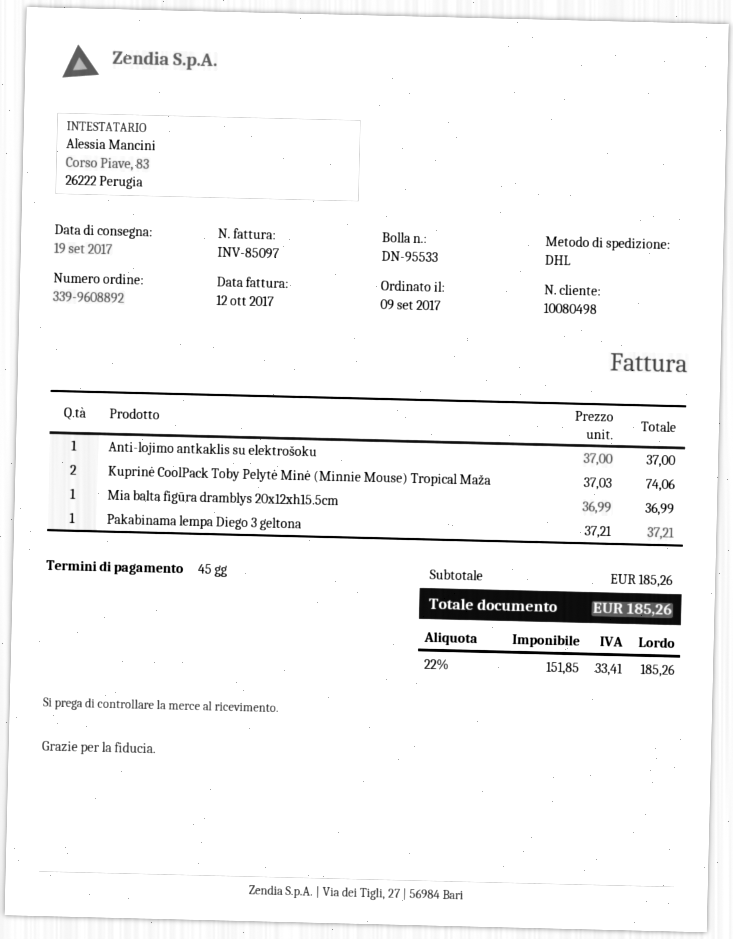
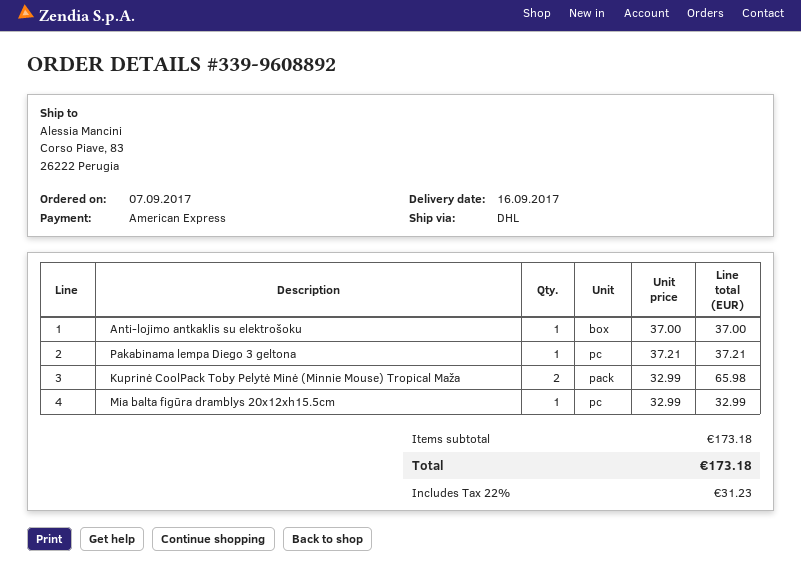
order date: 2017-09-09 -> 2017-09-07
delivery date: 2017-09-19 -> 2017-09-16
Kuprinė CoolPack Toby Pelytė Minė (Minnie Mouse) Tropical Maža: 2 x 37.03 = 74.06 -> 2 x 32.99 = 65.98
Mia balta figūra dramblys 20x12xh15.5cm: 1 x 36.99 = 36.99 -> 1 x 32.99 = 32.99
subtotal: 185.26 -> 173.18
tax: 22% = 33.41 -> 22% = 31.23
total: 185.26 -> 173.18

